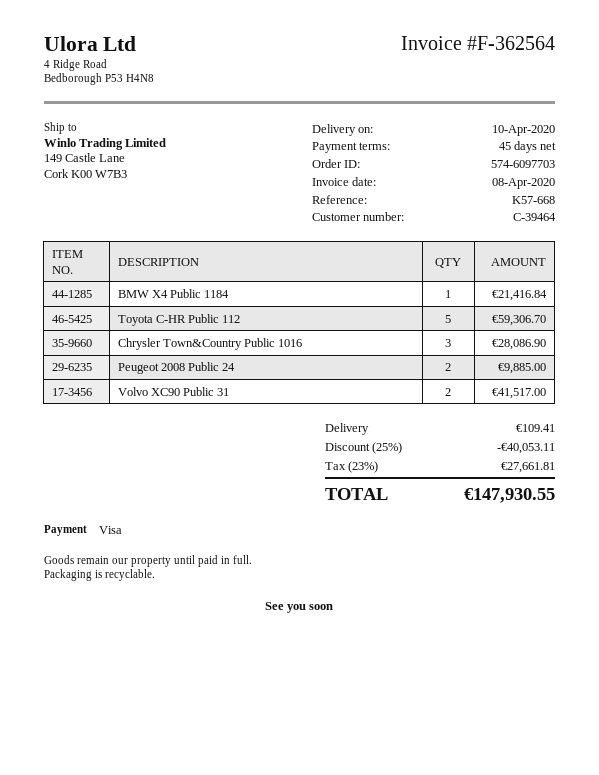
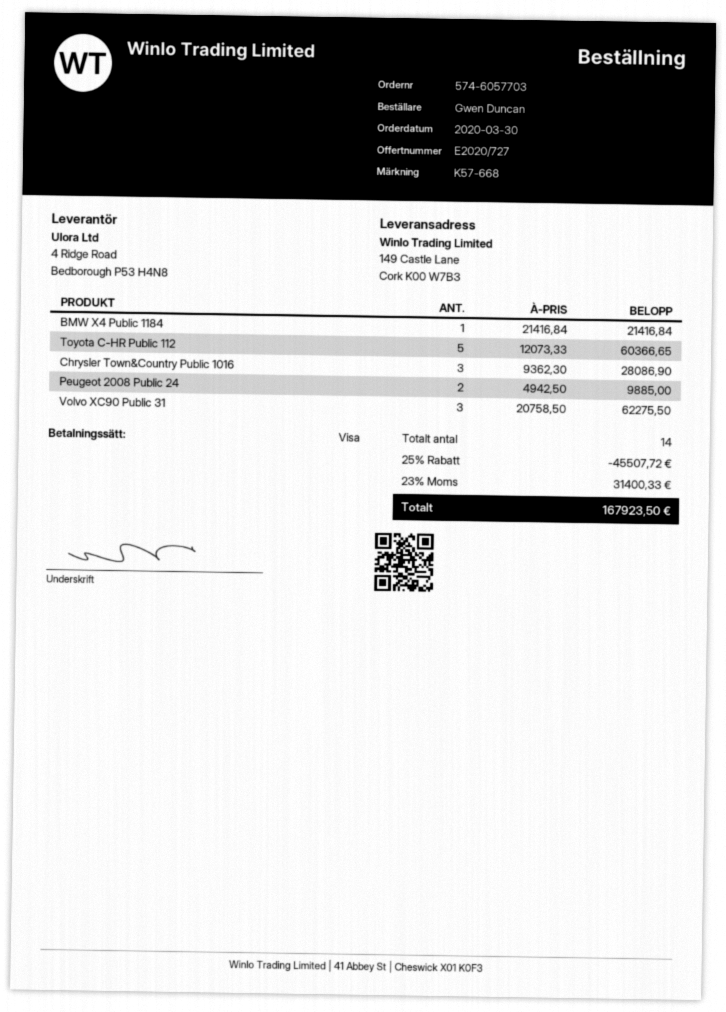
order number: 574-6097703 -> 574-6057703
Toyota C-HR Public 112: 5 for 59306.70 -> 5 for 60366.65
Volvo XC90 Public 31: 2 for 41517.00 -> 3 for 62275.50
discount: 25% = 40053.11 -> 25% = 45507.72
shipping: 109.41 -> none
tax: 23% = 27661.81 -> 23% = 31400.33
total: 147930.55 -> 167923.50

